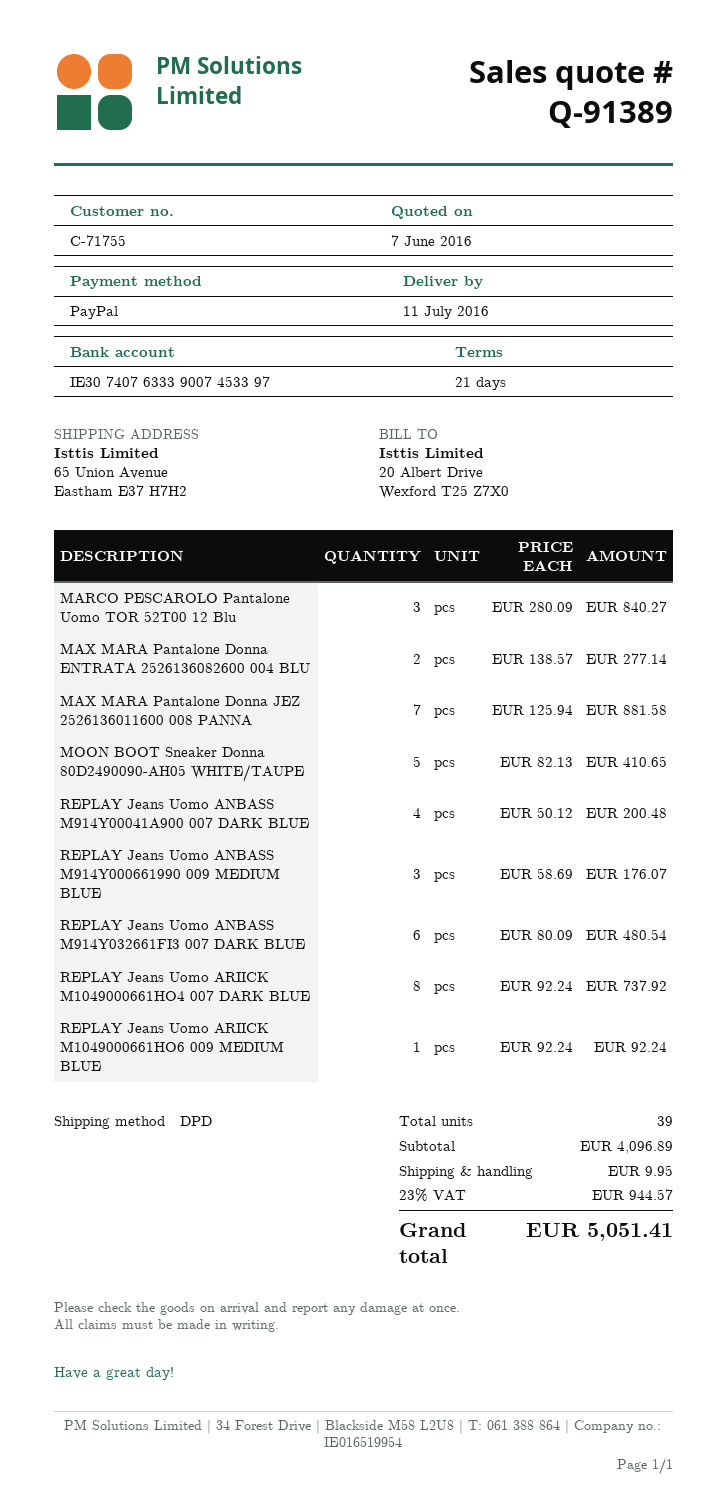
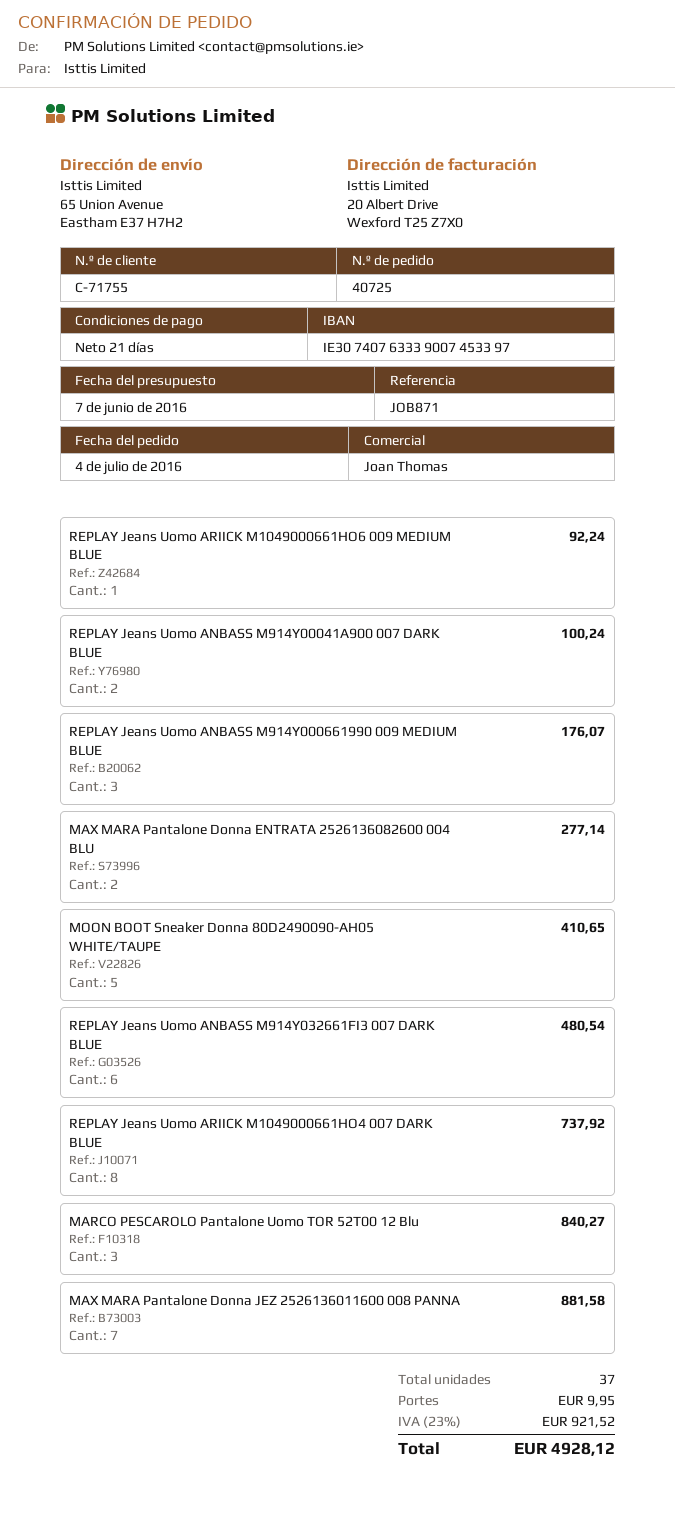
REPLAY Jeans Uomo ANBASS M914Y00041A900 007 DARK BLUE: 4 for 200.48 -> 2 for 100.24
total quantity: 39 -> 37
tax: 23% = 944.57 -> 23% = 921.52
total: 5051.41 -> 4928.12

